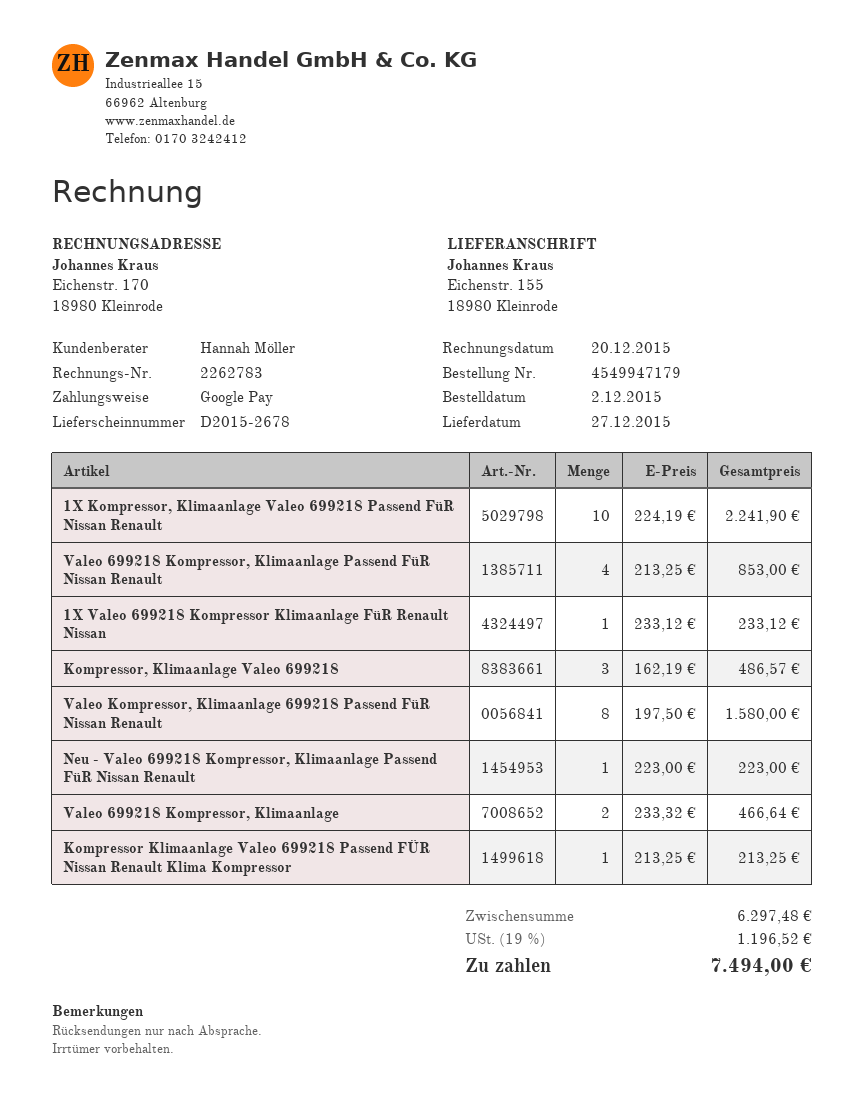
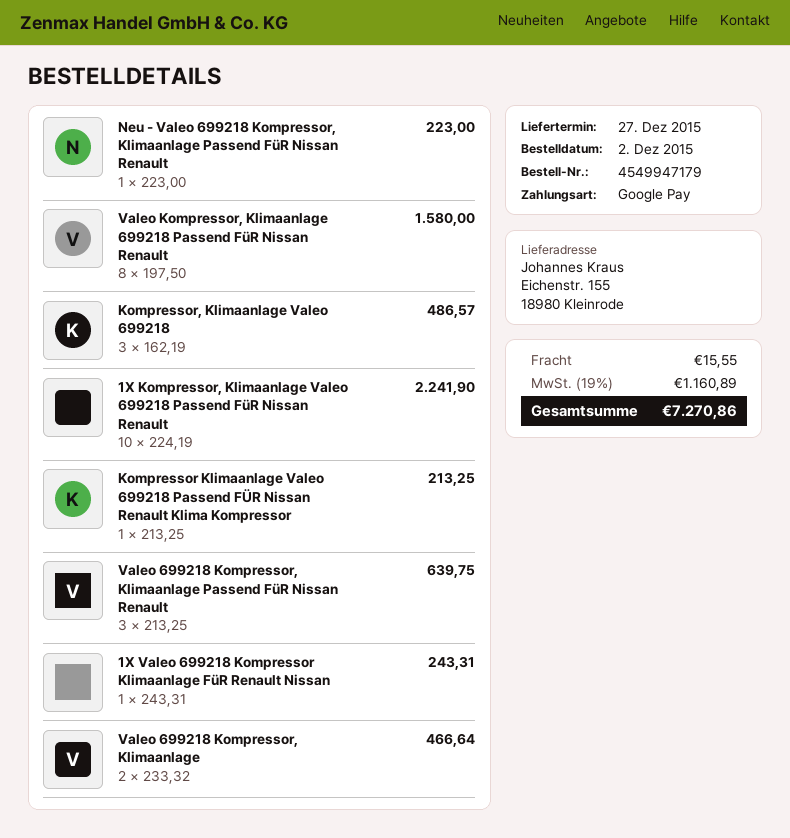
Valeo 699218 Kompressor, Klimaanlage Passend FüR Nissan Renault: 4 x 213.25 = 853.00 -> 3 x 213.25 = 639.75
1X Valeo 699218 Kompressor Klimaanlage FüR Renault Nissan: 1 x 233.12 = 233.12 -> 1 x 243.31 = 243.31
shipping: none -> 15.55
tax: 19% = 1196.52 -> 19% = 1160.89
total: 7494.00 -> 7270.86

